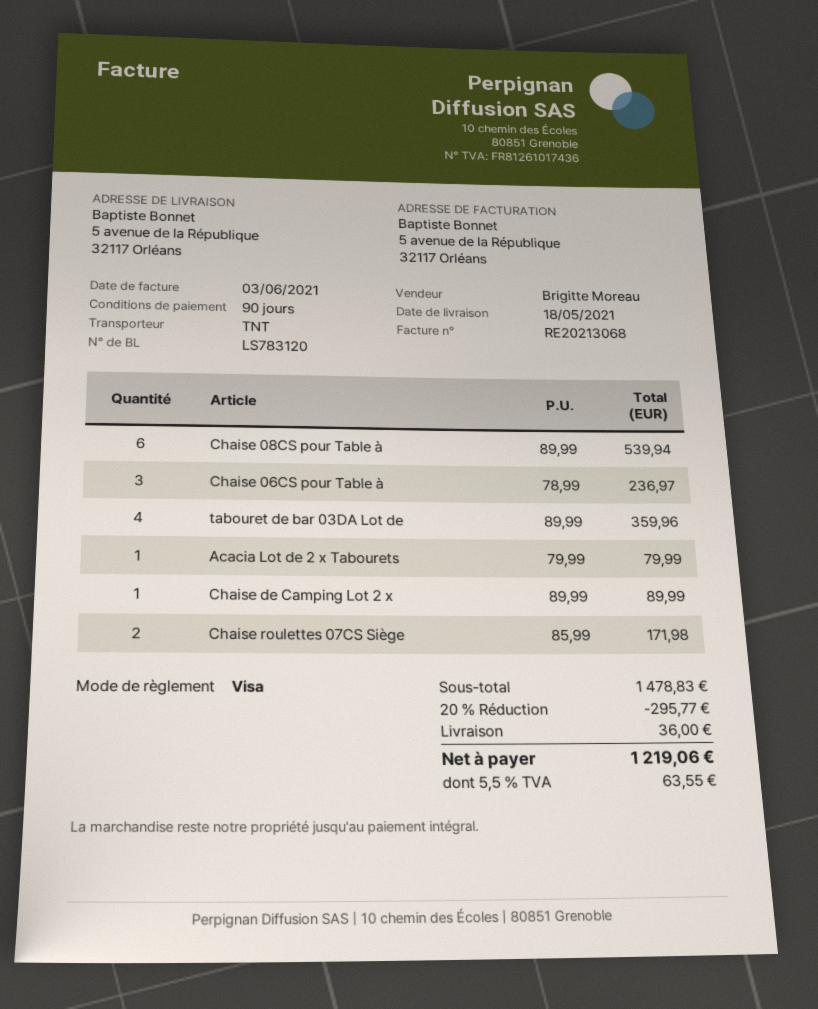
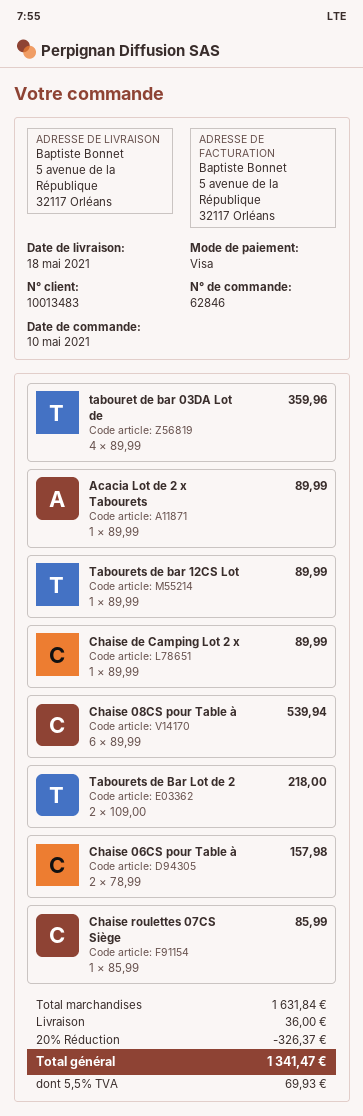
Chaise 06CS pour Table à: 3 x 78.99 = 236.97 -> 2 x 78.99 = 157.98
Acacia Lot de 2 x Tabourets: 1 x 79.99 = 79.99 -> 1 x 89.99 = 89.99
Chaise roulettes 07CS Siège: 2 x 85.99 = 171.98 -> 1 x 85.99 = 85.99
Tabourets de bar 12CS Lot: none -> 1 x 89.99 = 89.99
Tabourets de Bar Lot de 2: none -> 2 x 109.00 = 218.00
subtotal: 1478.83 -> 1631.84
discount: 20% = 295.77 -> 20% = 326.37
tax: 5.5% = 63.55 -> 5.5% = 69.93
total: 1219.06 -> 1341.47

